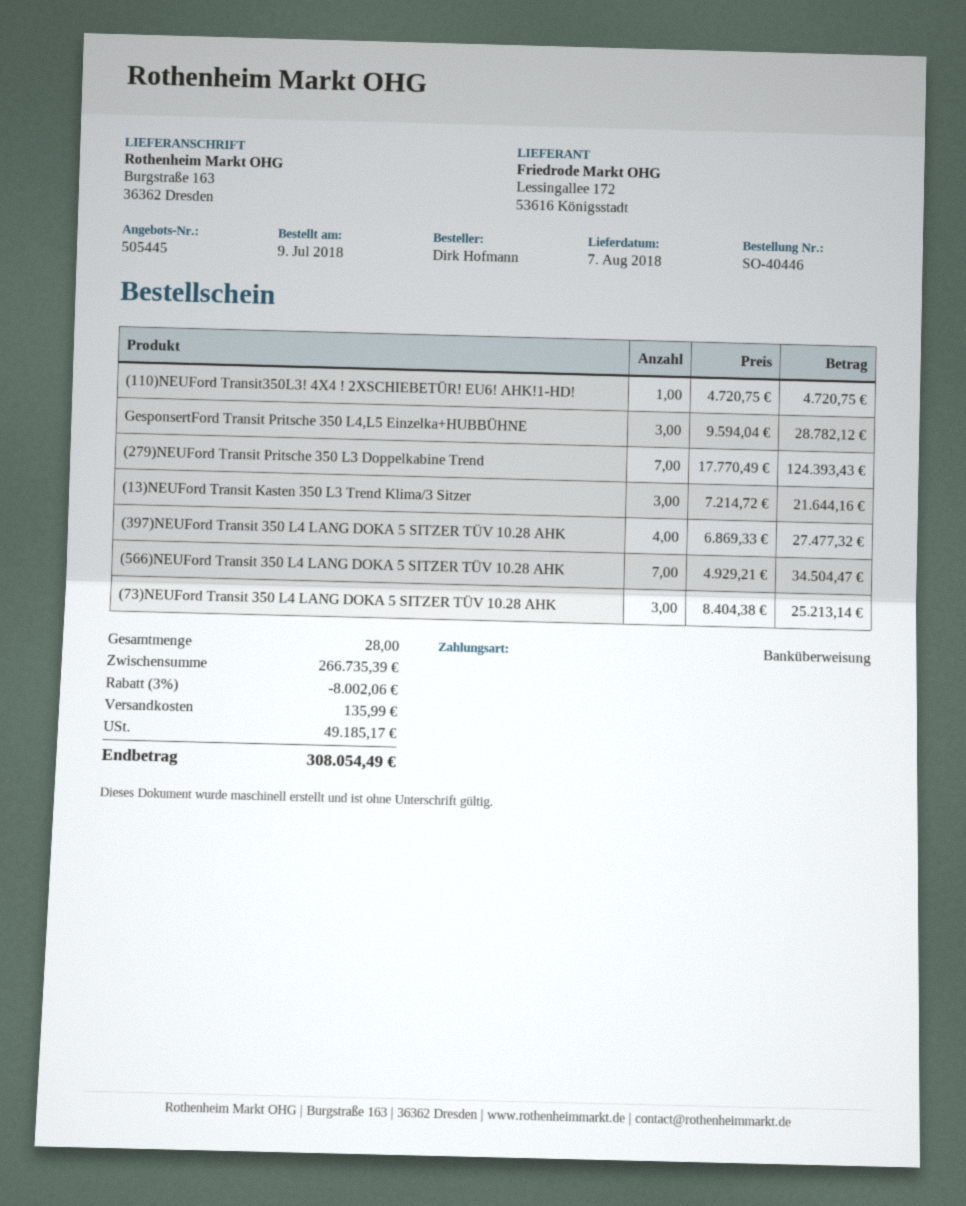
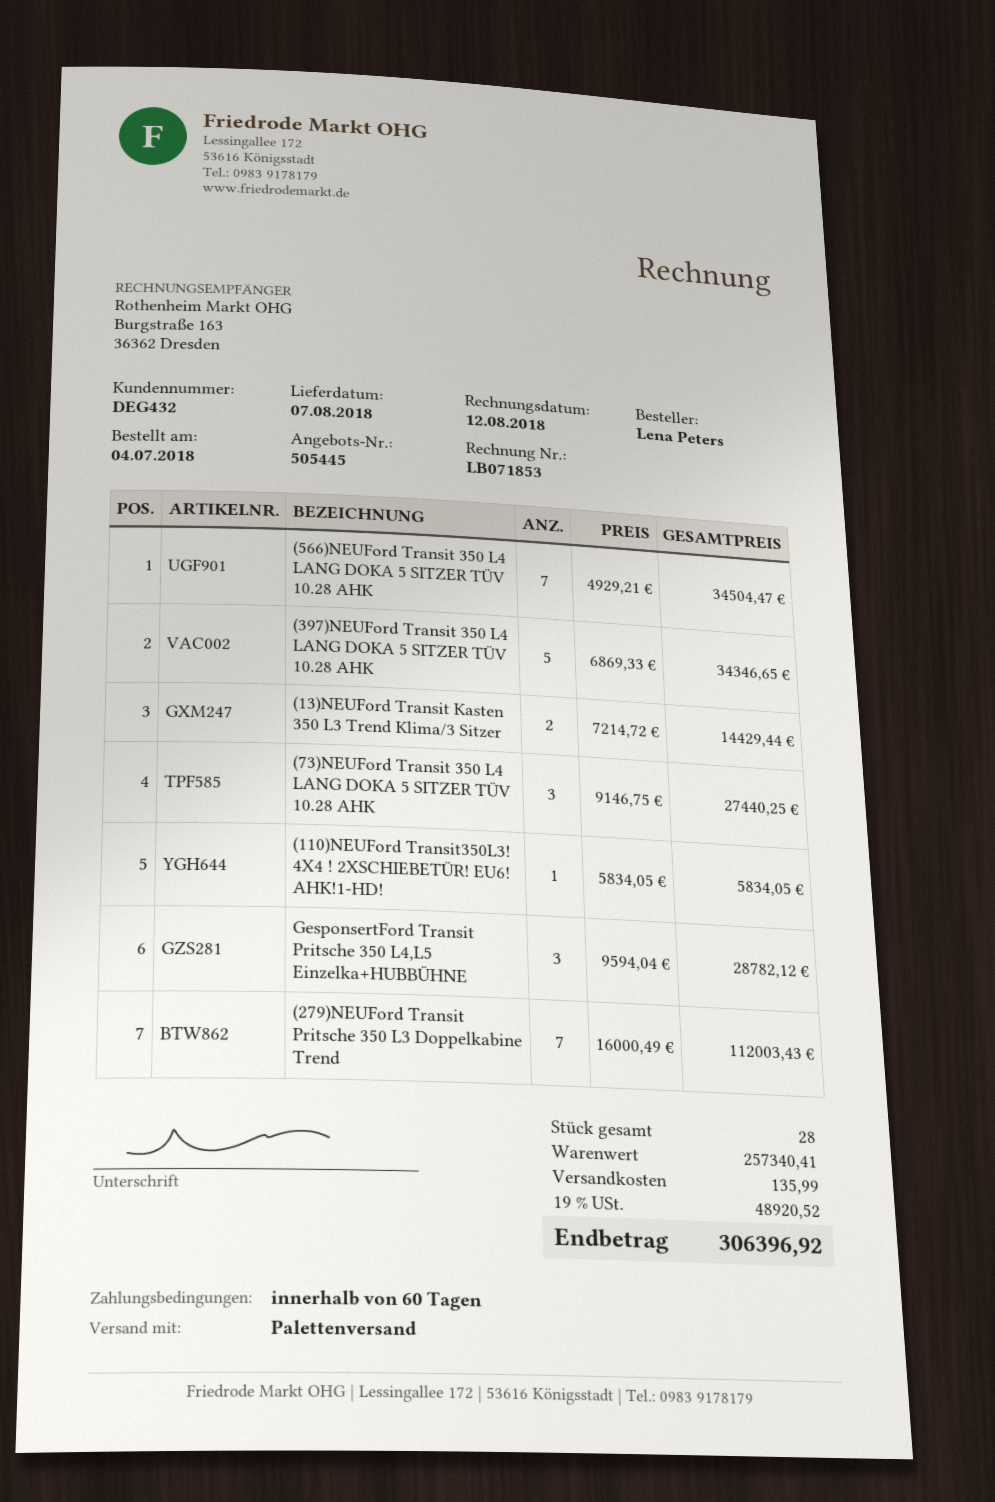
order date: 2018-07-09 -> 2018-07-04
ordered by: Dirk Hofmann -> Lena Peters
(110)NEUFord Transit350L3! 4X4 ! 2XSCHIEBETÜR! EU6! AHK!1-HD!: 1 x 4720.75 = 4720.75 -> 1 x 5834.05 = 5834.05
(279)NEUFord Transit Pritsche 350 L3 Doppelkabine Trend: 7 x 17770.49 = 124393.43 -> 7 x 16000.49 = 112003.43
(13)NEUFord Transit Kasten 350 L3 Trend Klima/3 Sitzer: 3 x 7214.72 = 21644.16 -> 2 x 7214.72 = 14429.44
(397)NEUFord Transit 350 L4 LANG DOKA 5 SITZER TÜV 10.28 AHK: 4 x 6869.33 = 27477.32 -> 5 x 6869.33 = 34346.65
(73)NEUFord Transit 350 L4 LANG DOKA 5 SITZER TÜV 10.28 AHK: 3 x 8404.38 = 25213.14 -> 3 x 9146.75 = 27440.25
subtotal: 266735.39 -> 257340.41
discount: 3% = 8002.06 -> none
tax: 49185.17 -> 48920.52
total: 308054.49 -> 306396.92

